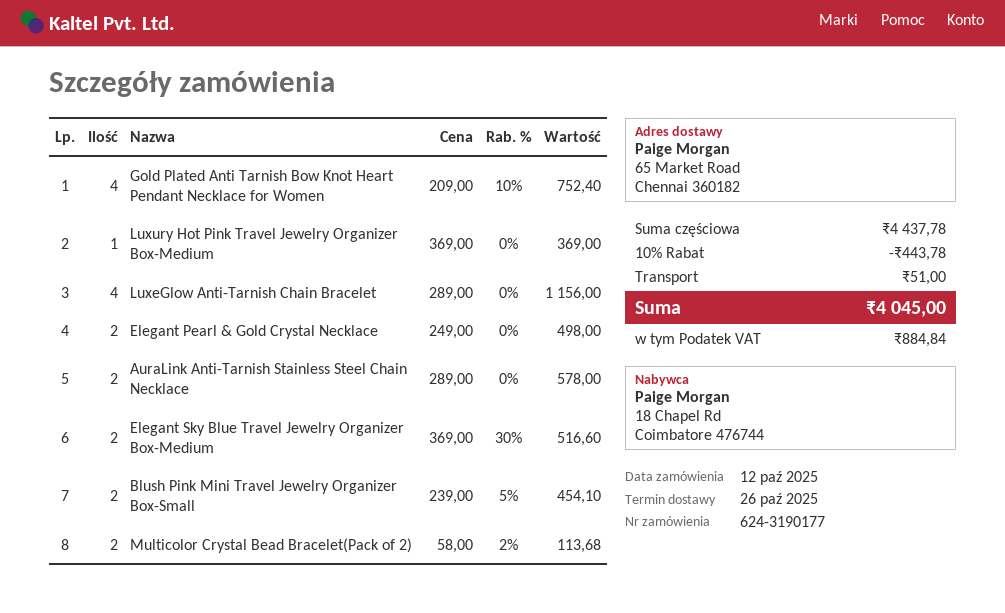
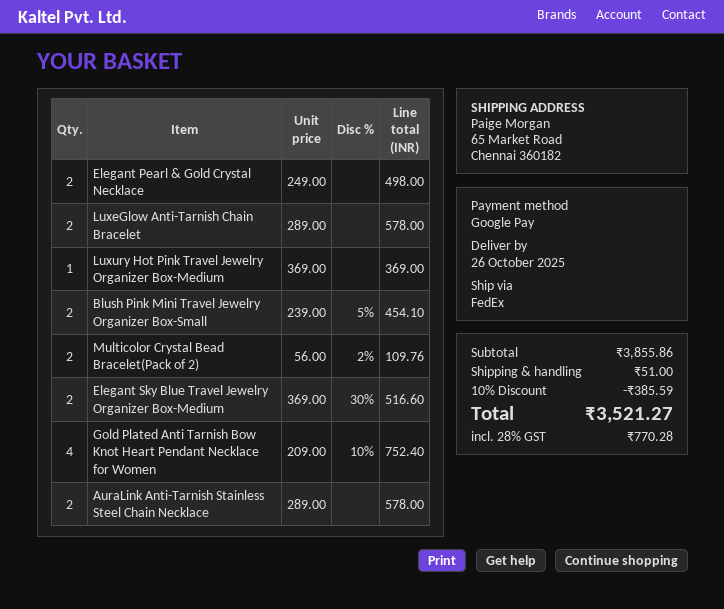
LuxeGlow Anti-Tarnish Chain Bracelet: 4 x 289.00 = 1156.00 -> 2 x 289.00 = 578.00
Multicolor Crystal Bead Bracelet(Pack of 2): 2 x 58.00 - 2% = 113.68 -> 2 x 56.00 - 2% = 109.76
subtotal: 4437.78 -> 3855.86
discount: 10% = 443.78 -> 10% = 385.59
tax: 884.84 -> 770.28
total: 4045.00 -> 3521.27

